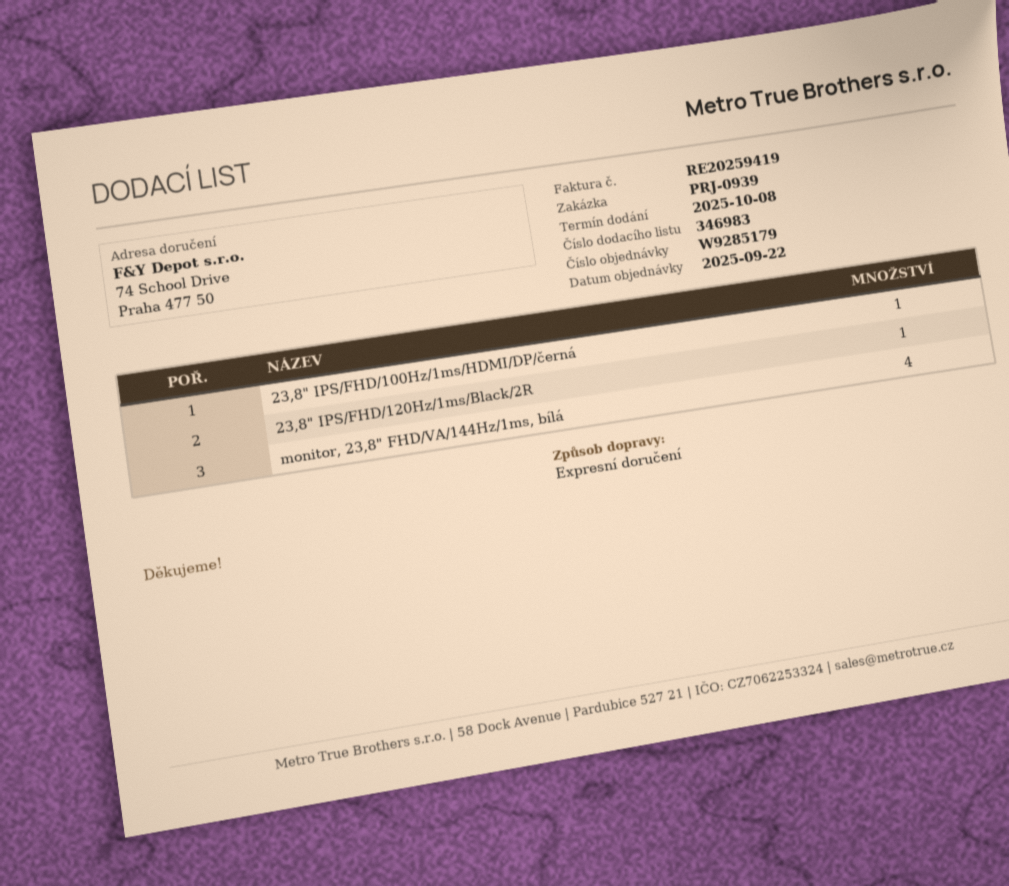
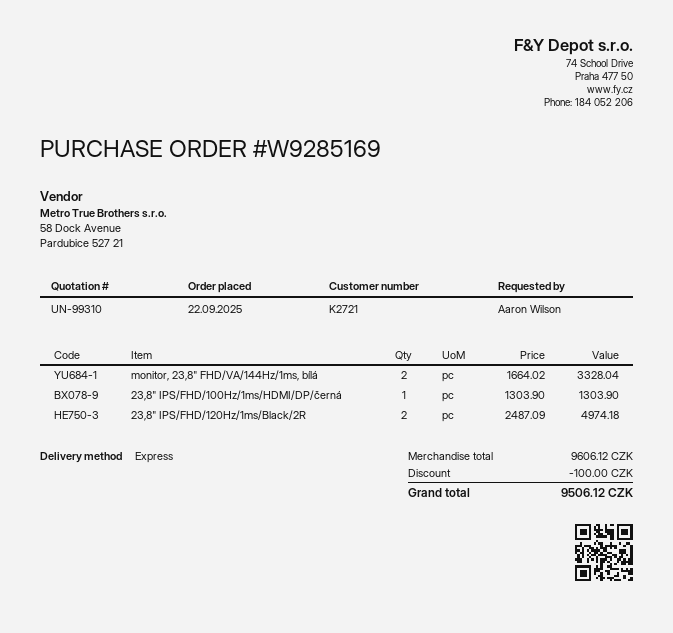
order number: W9285179 -> W9285169
23,8" IPS/FHD/120Hz/1ms/Black/2R: 1 -> 2
monitor, 23,8" FHD/VA/144Hz/1ms, bílá: 4 -> 2

